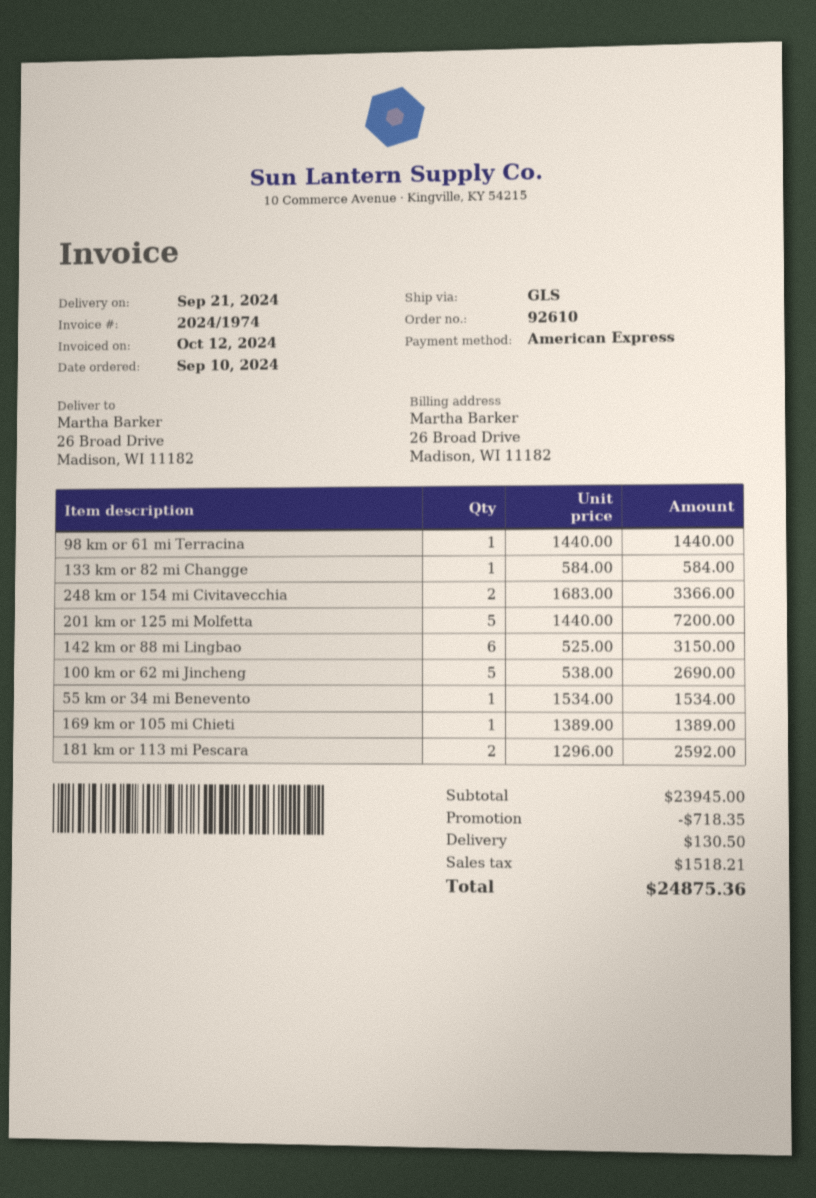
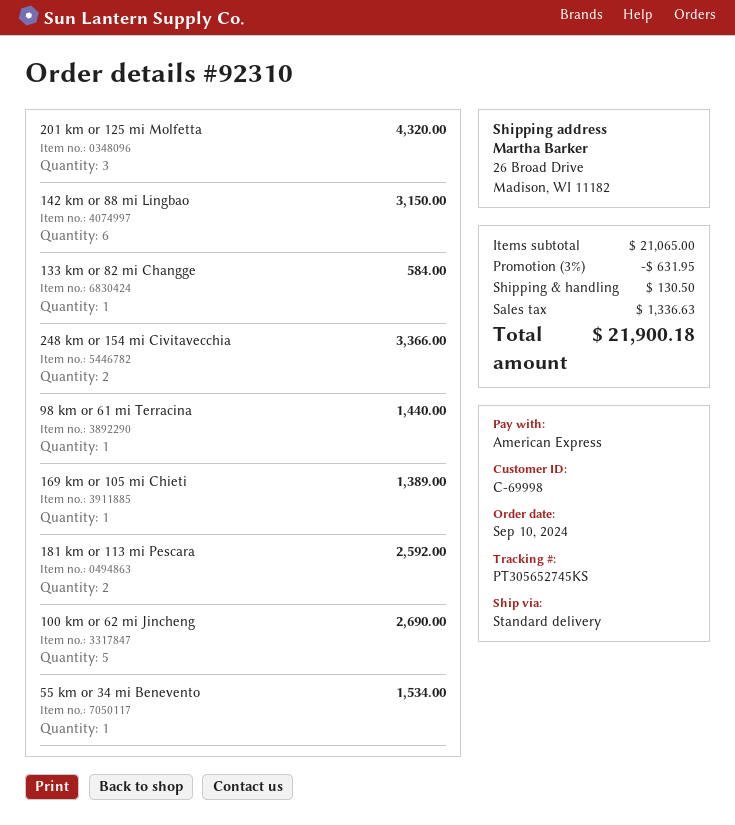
order number: 92610 -> 92310
shipping method: GLS -> standard
201 km or 125 mi Molfetta: 5 for 7200.00 -> 3 for 4320.00
subtotal: 23945.00 -> 21065.00
discount: 718.35 -> 631.95
tax: 1518.21 -> 1336.63
total: 24875.36 -> 21900.18

